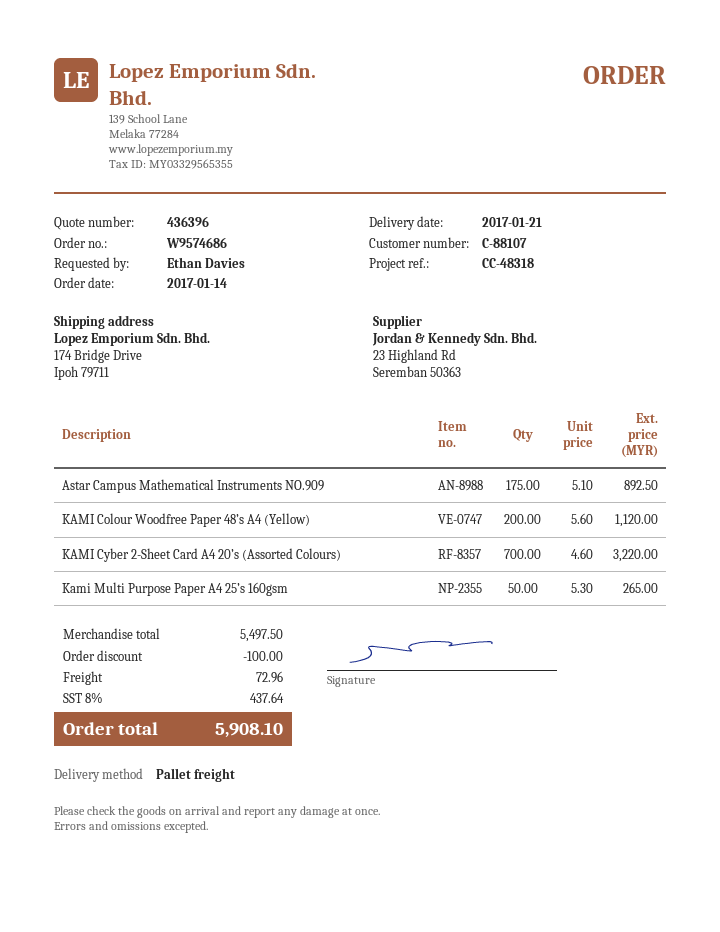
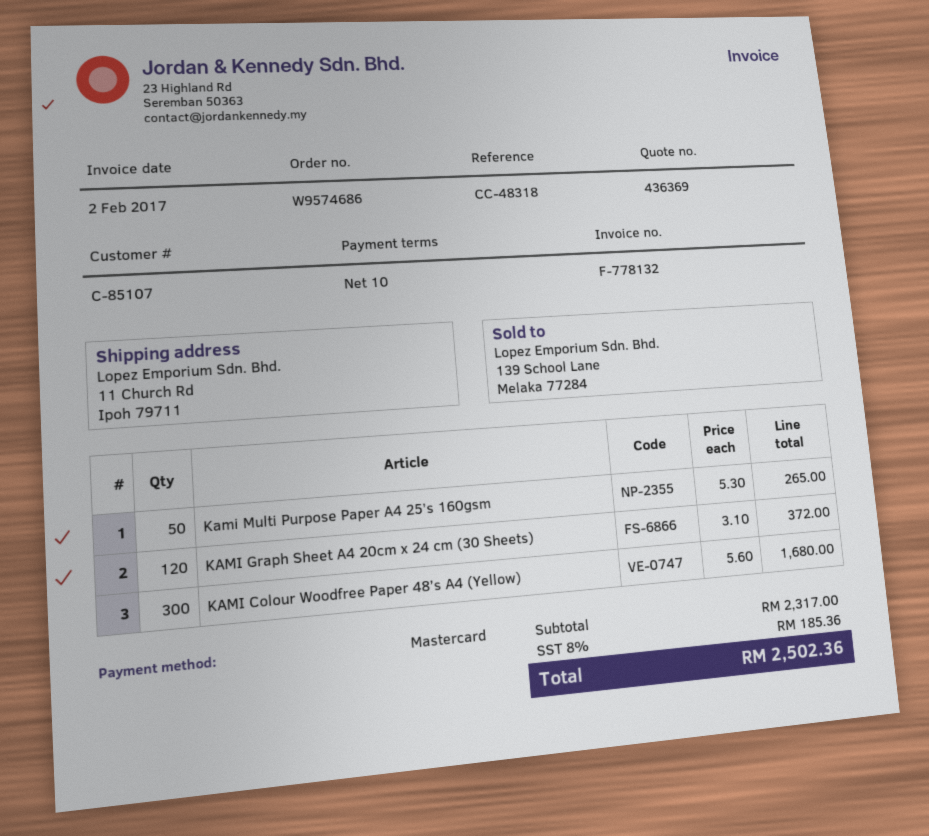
quote number: 436396 -> 436369
customer number: C-88107 -> C-85107
ship to: 174 Bridge Drive, Ipoh 79711 -> 11 Church Rd, Ipoh 79711
Astar Campus Mathematical Instruments NO.909: 175 x 5.10 = 892.50 -> none
KAMI Colour Woodfree Paper 48’s A4 (Yellow): 200 x 5.60 = 1120.00 -> 300 x 5.60 = 1680.00
KAMI Cyber 2-Sheet Card A4 20’s (Assorted Colours): 700 x 4.60 = 3220.00 -> none
KAMI Graph Sheet A4 20cm x 24 cm (30 Sheets): none -> 120 x 3.10 = 372.00
subtotal: 5497.50 -> 2317.00
discount: 100.00 -> none
shipping: 72.96 -> none
tax: 8% = 437.64 -> 8% = 185.36
total: 5908.10 -> 2502.36

